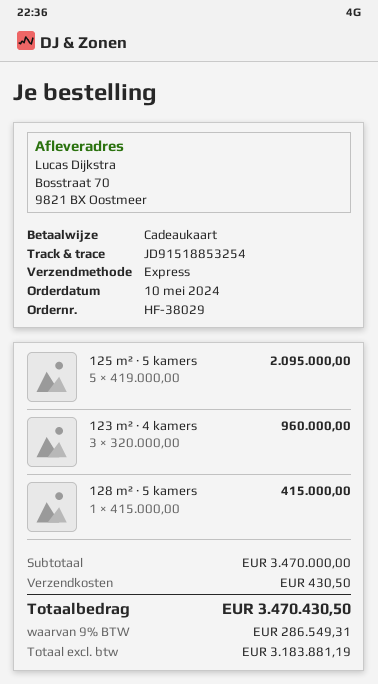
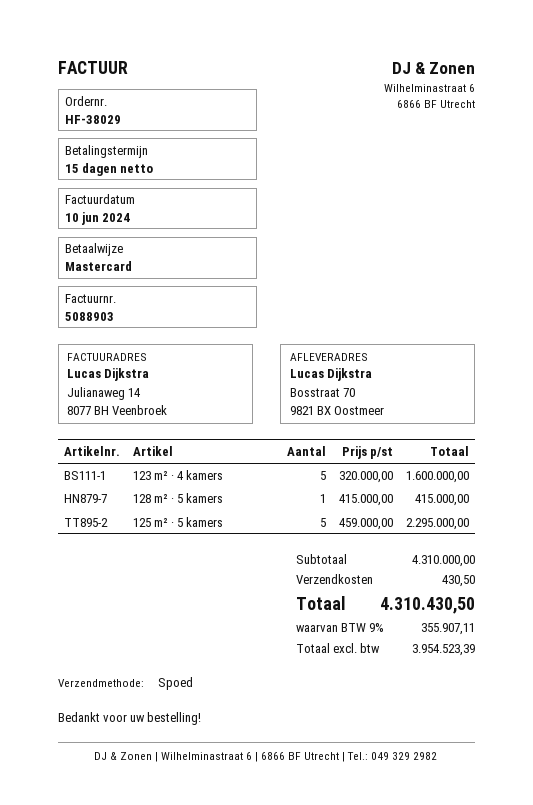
payment method: gift card -> Mastercard
125 m² · 5 kamers: 5 x 419000.00 = 2095000.00 -> 5 x 459000.00 = 2295000.00
123 m² · 4 kamers: 3 x 320000.00 = 960000.00 -> 5 x 320000.00 = 1600000.00
subtotal: 3470000.00 -> 4310000.00
net: 3183881.19 -> 3954523.39
tax: 9% = 286549.31 -> 9% = 355907.11
total: 3470430.50 -> 4310430.50

